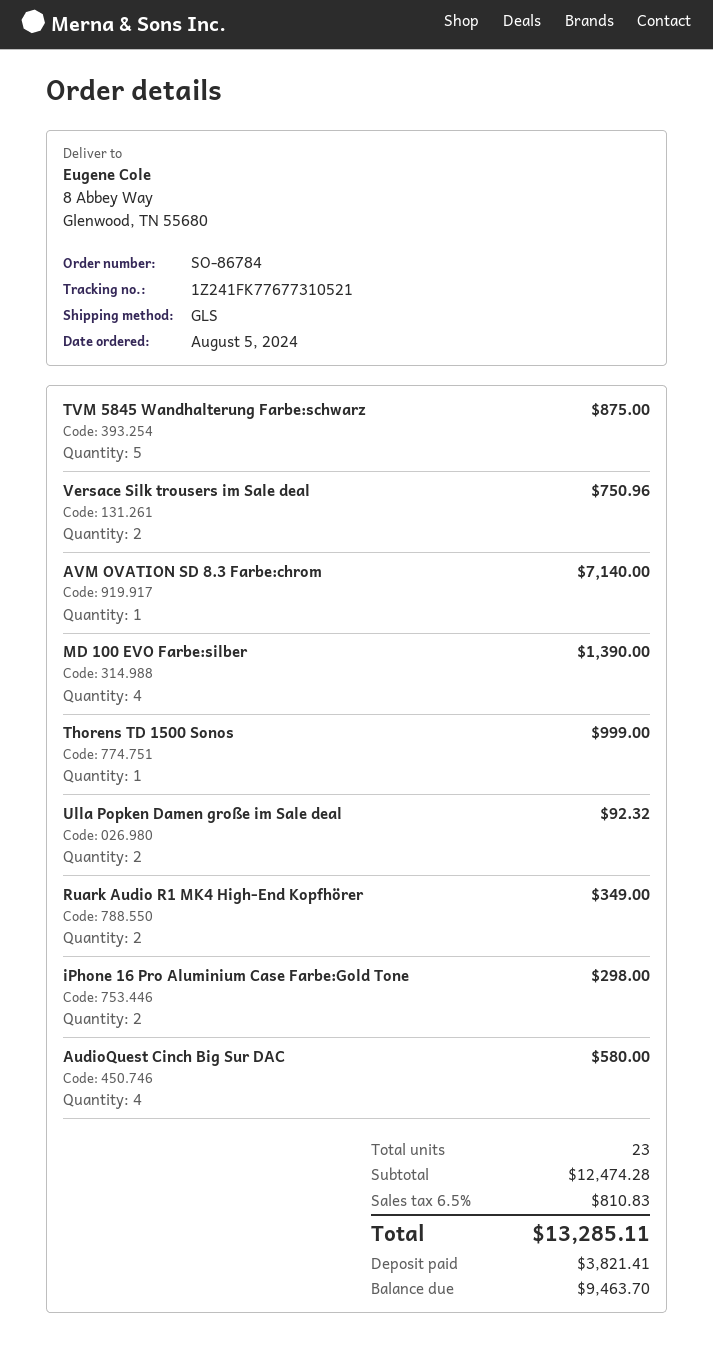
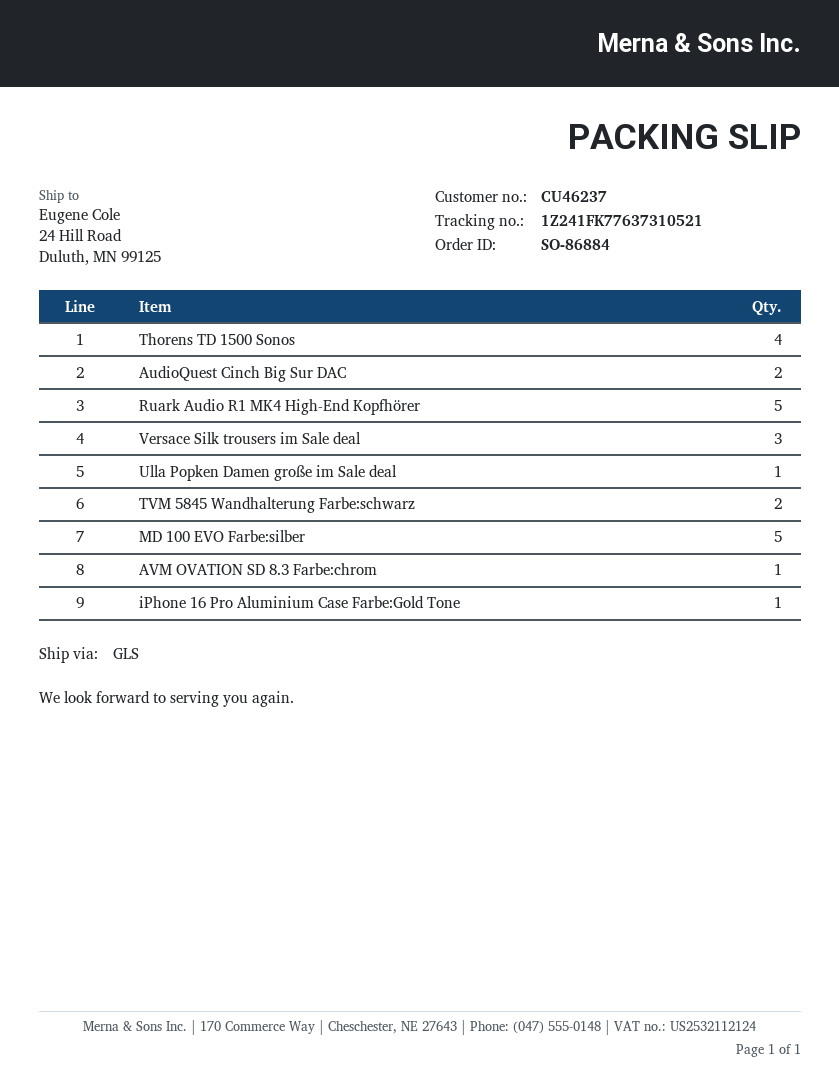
order number: SO-86784 -> SO-86884
tracking number: 1Z241FK77677310521 -> 1Z241FK77637310521
ship to: 8 Abbey Way, Glenwood, TN 55680 -> 24 Hill Road, Duluth, MN 99125
TVM 5845 Wandhalterung Farbe:schwarz: 5 -> 2
Versace Silk trousers im Sale deal: 2 -> 3
MD 100 EVO Farbe:silber: 4 -> 5
Thorens TD 1500 Sonos: 1 -> 4
Ulla Popken Damen große im Sale deal: 2 -> 1
Ruark Audio R1 MK4 High-End Kopfhörer: 2 -> 5
iPhone 16 Pro Aluminium Case Farbe:Gold Tone: 2 -> 1
AudioQuest Cinch Big Sur DAC: 4 -> 2

